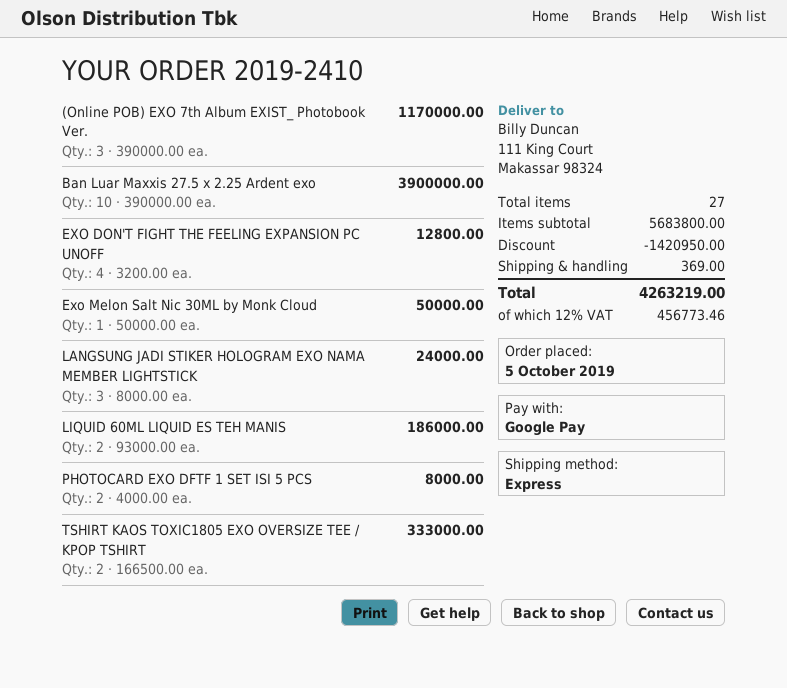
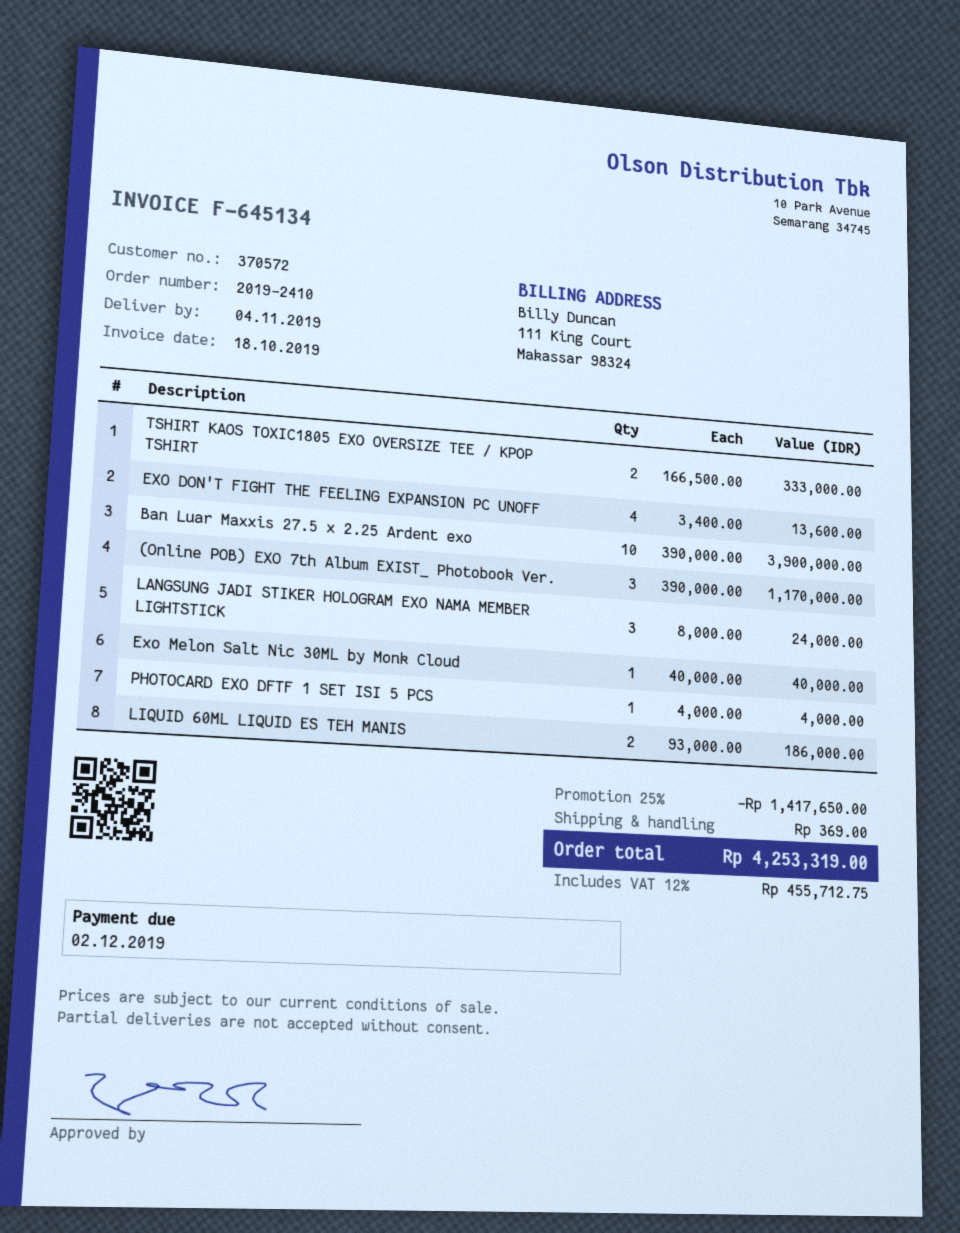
EXO DON'T FIGHT THE FEELING EXPANSION PC UNOFF: 4 x 3200.00 = 12800.00 -> 4 x 3400.00 = 13600.00
Exo Melon Salt Nic 30ML by Monk Cloud: 1 x 50000.00 = 50000.00 -> 1 x 40000.00 = 40000.00
PHOTOCARD EXO DFTF 1 SET ISI 5 PCS: 2 x 4000.00 = 8000.00 -> 1 x 4000.00 = 4000.00
discount: 1420950.00 -> 1417650.00
tax: 12% = 456773.46 -> 12% = 455712.75
total: 4263219.00 -> 4253319.00

